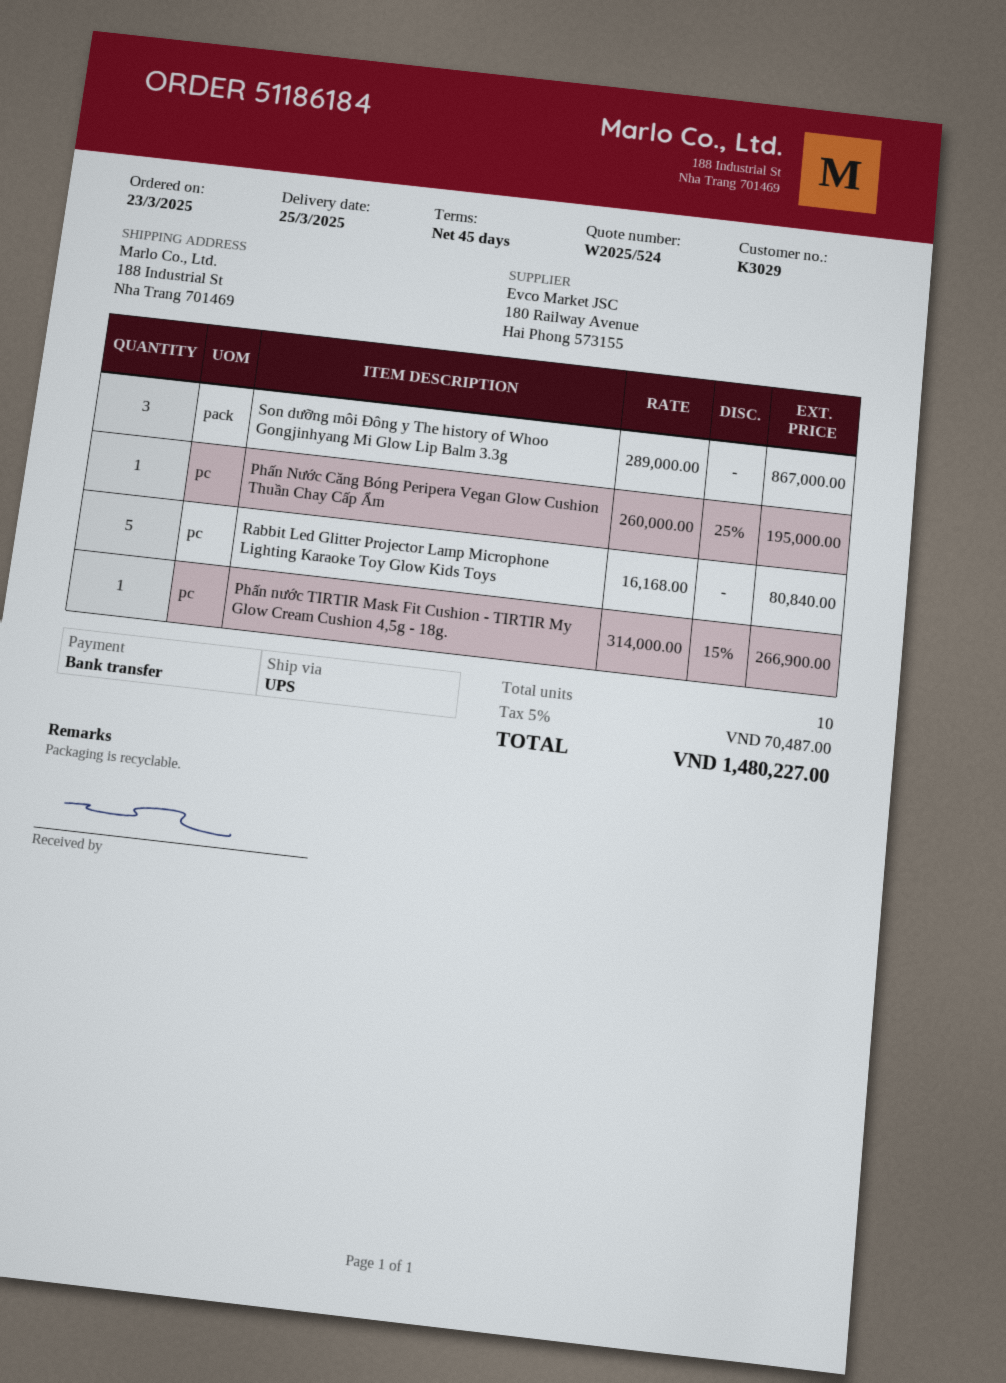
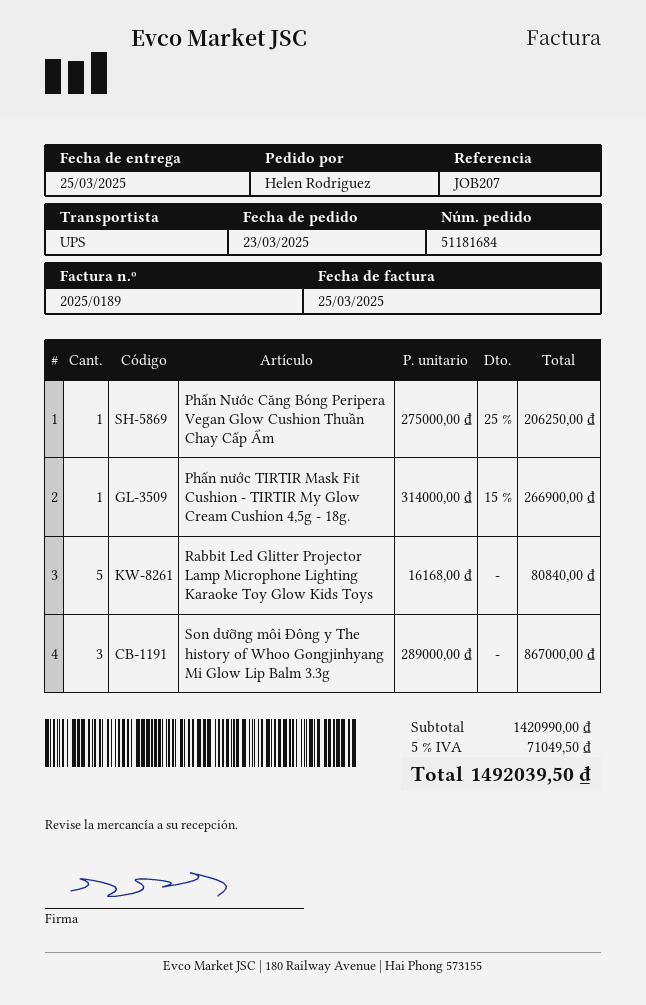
order number: 51186184 -> 51181684
Phấn Nước Căng Bóng Peripera Vegan Glow Cushion Thuần Chay Cấp Ẩm: 1 x 260000.00 - 25% = 195000.00 -> 1 x 275000.00 - 25% = 206250.00
tax: 5% = 70487.00 -> 5% = 71049.50
total: 1480227.00 -> 1492039.50

